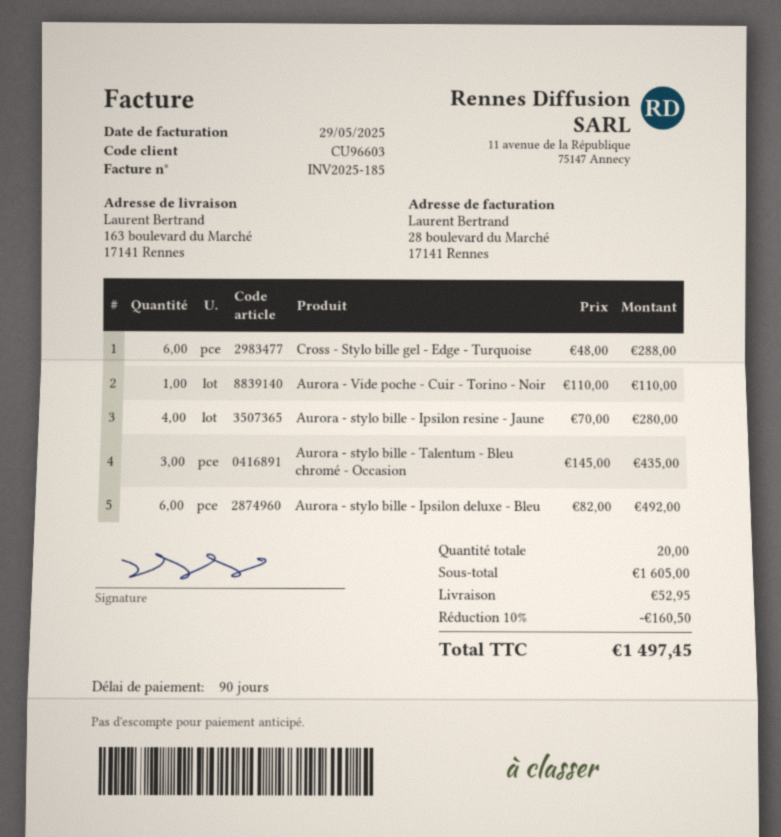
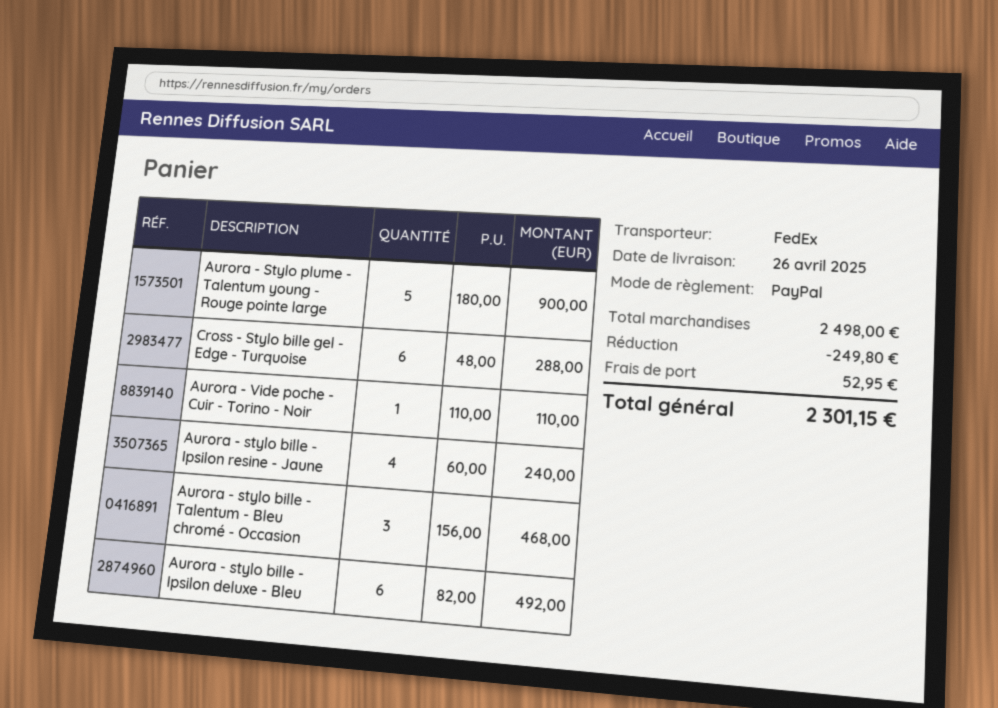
Aurora - stylo bille - Ipsilon resine - Jaune: 4 x 70.00 = 280.00 -> 4 x 60.00 = 240.00
Aurora - stylo bille - Talentum - Bleu chromé - Occasion: 3 x 145.00 = 435.00 -> 3 x 156.00 = 468.00
Aurora - Stylo plume - Talentum young - Rouge pointe large: none -> 5 x 180.00 = 900.00
subtotal: 1605.00 -> 2498.00
discount: 160.50 -> 249.80
total: 1497.45 -> 2301.15

